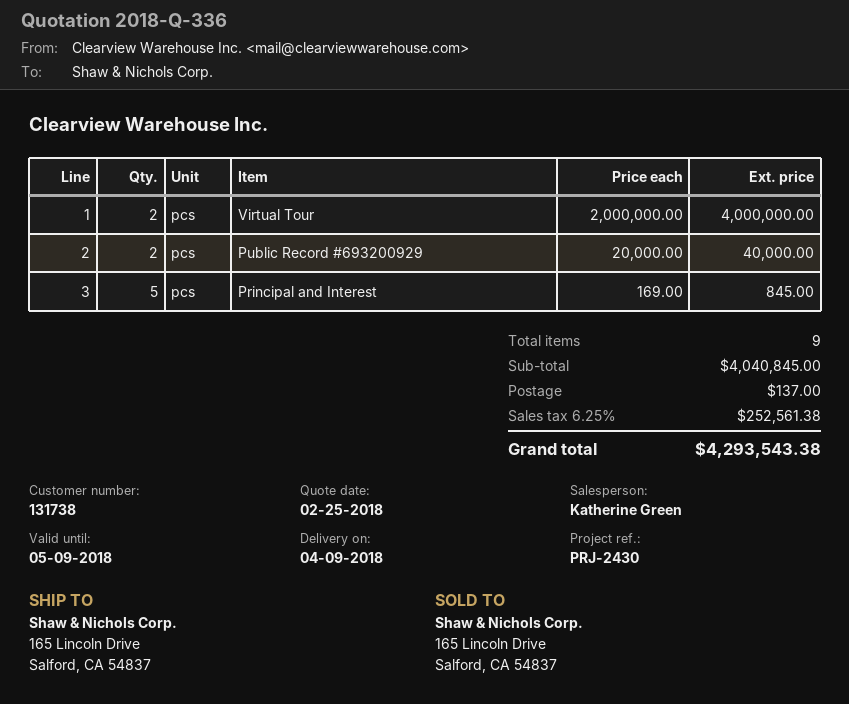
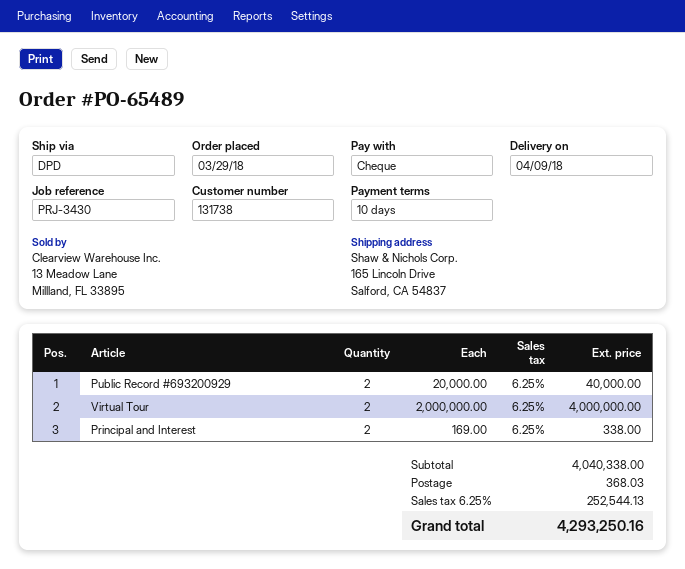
reference: PRJ-2430 -> PRJ-3430
Principal and Interest: 5 x 169.00 = 845.00 -> 2 x 169.00 = 338.00
subtotal: 4040845.00 -> 4040338.00
shipping: 137.00 -> 368.03
tax: 6.25% = 252561.38 -> 6.25% = 252544.13
total: 4293543.38 -> 4293250.16

